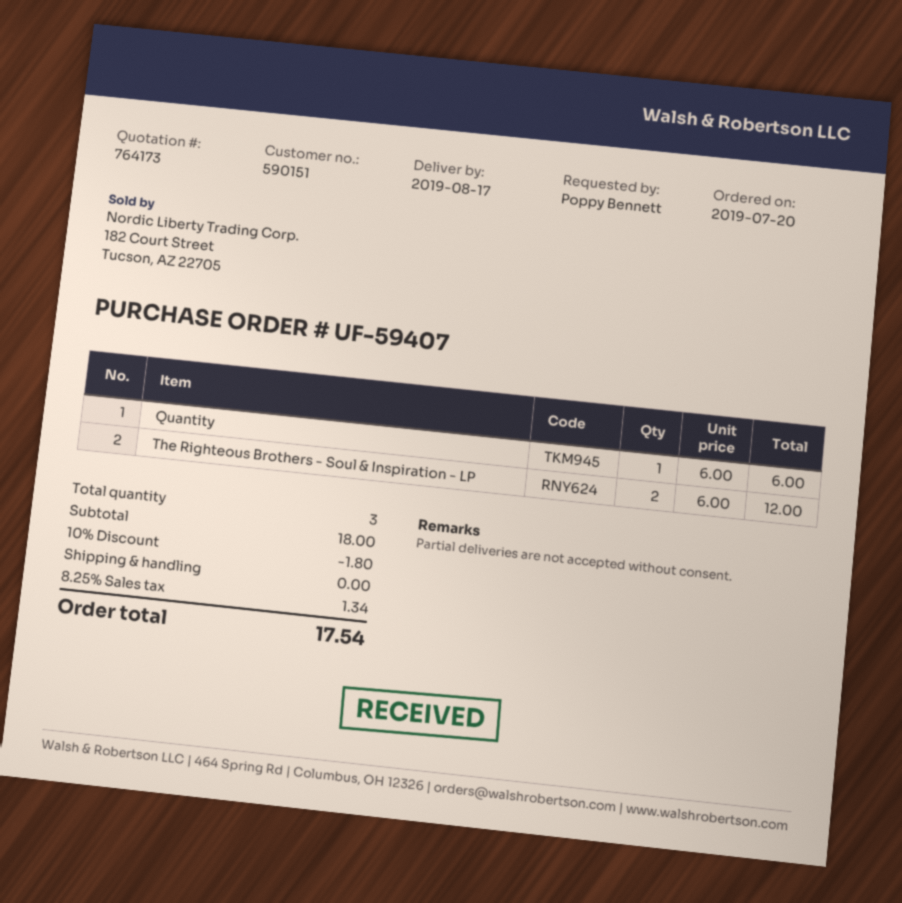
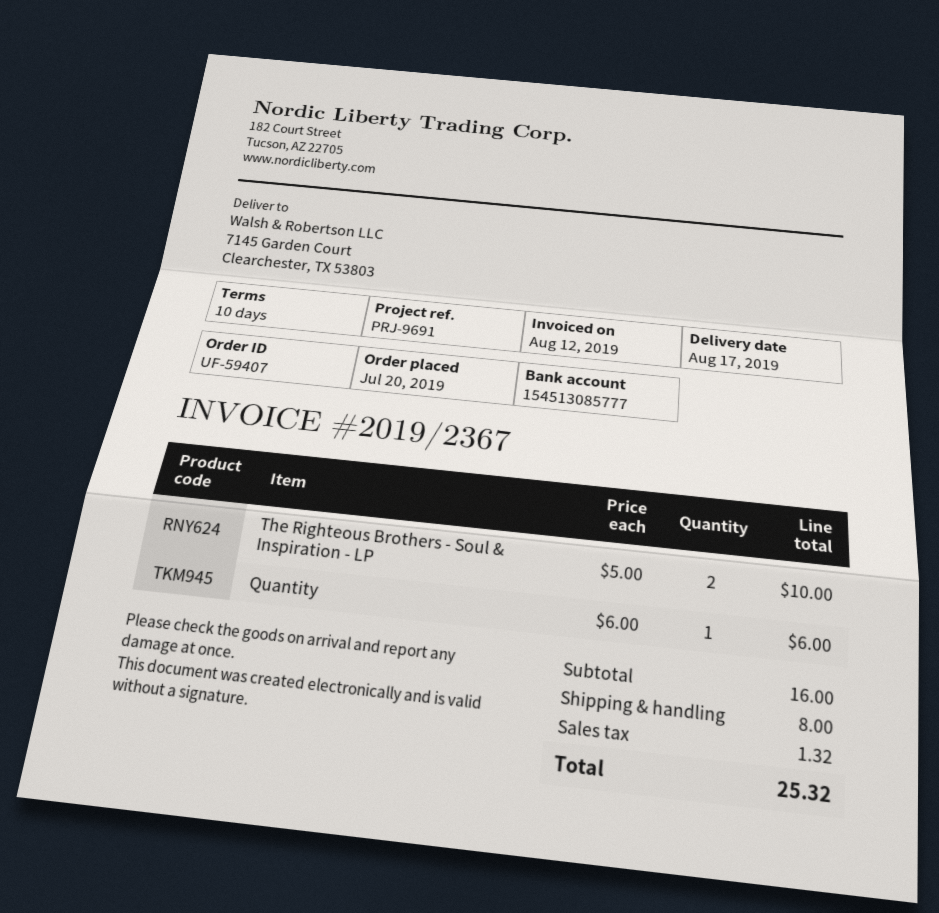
The Righteous Brothers - Soul & Inspiration - LP: 2 x 6.00 = 12.00 -> 2 x 5.00 = 10.00
subtotal: 18.00 -> 16.00
discount: 10% = 1.80 -> none
shipping: 0.00 -> 8.00
tax: 1.34 -> 1.32
total: 17.54 -> 25.32

